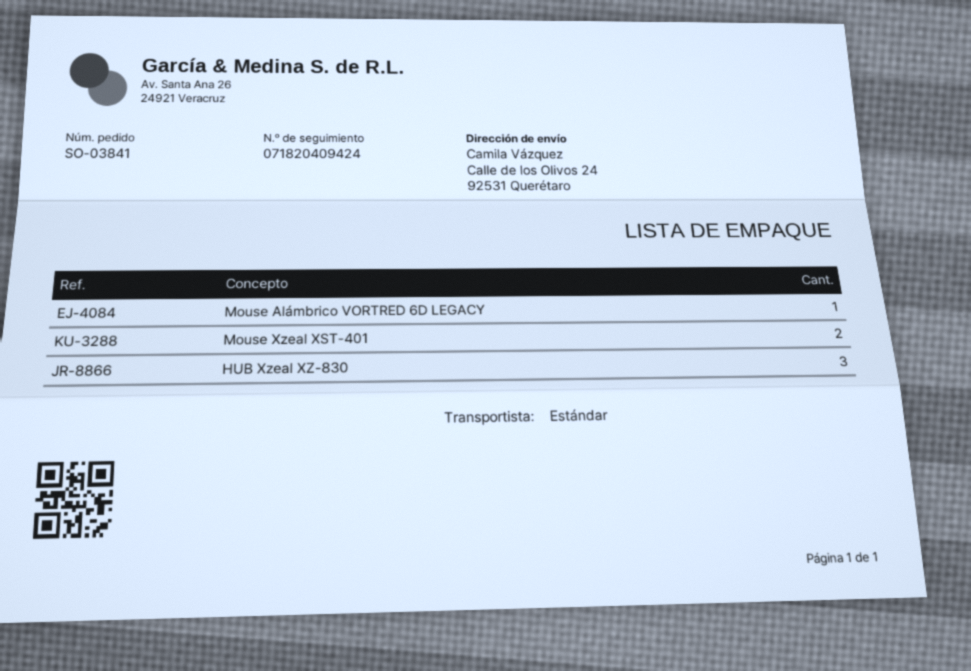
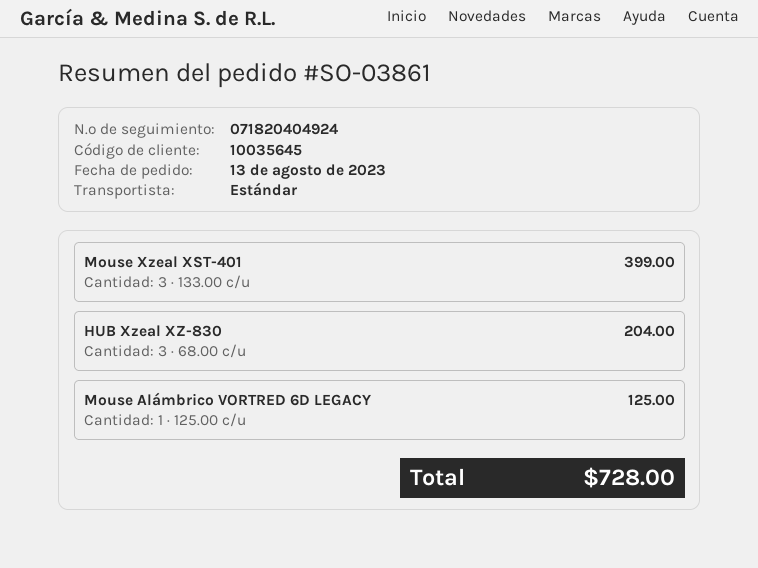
order number: SO-03841 -> SO-03861
tracking number: 071820409424 -> 071820404924
Mouse Xzeal XST-401: 2 -> 3

